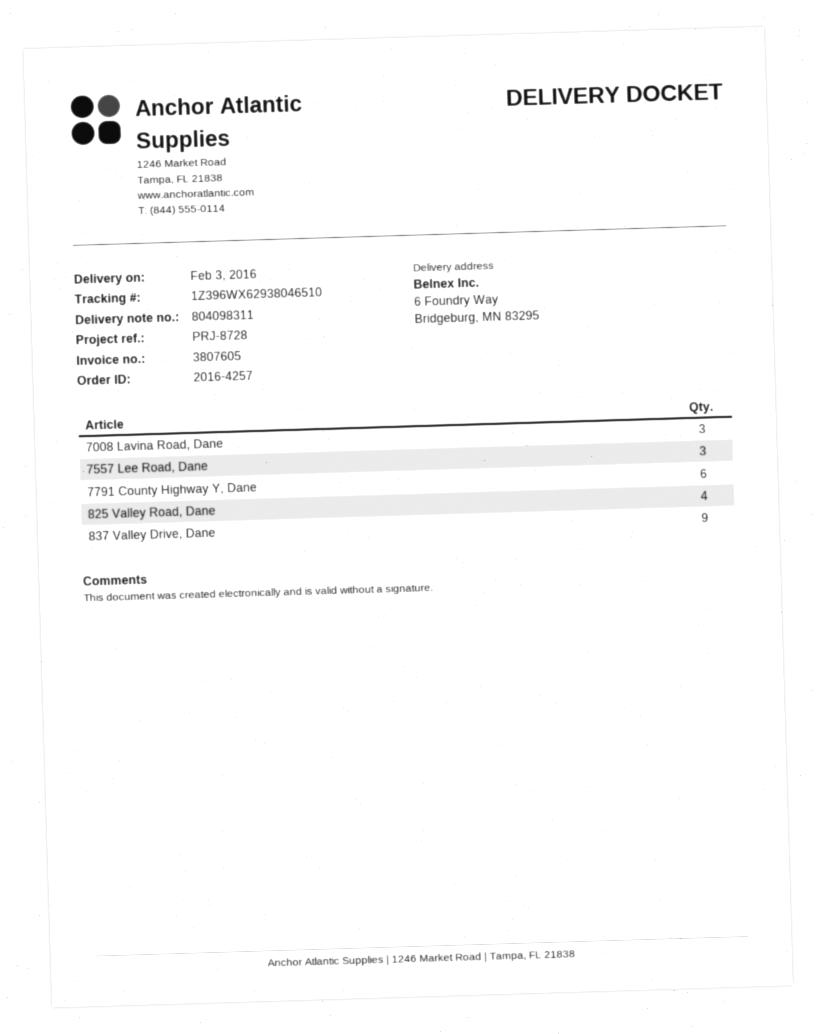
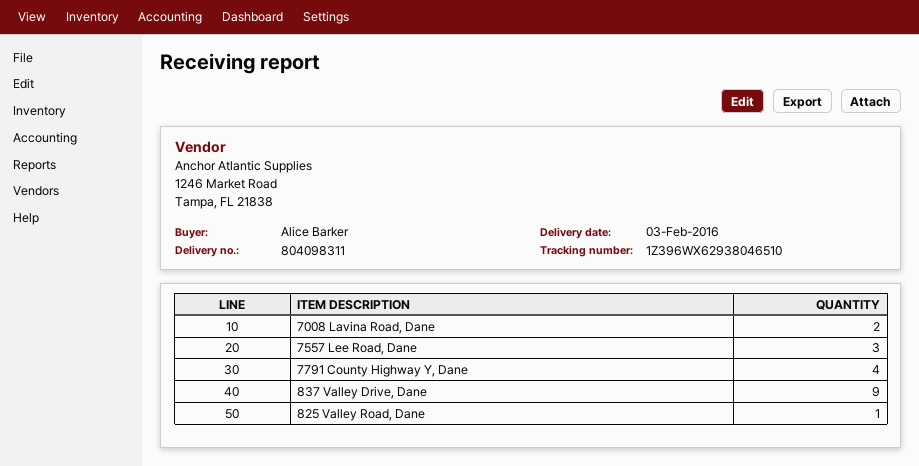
7008 Lavina Road, Dane: 3 -> 2
7791 County Highway Y, Dane: 6 -> 4
825 Valley Road, Dane: 4 -> 1

